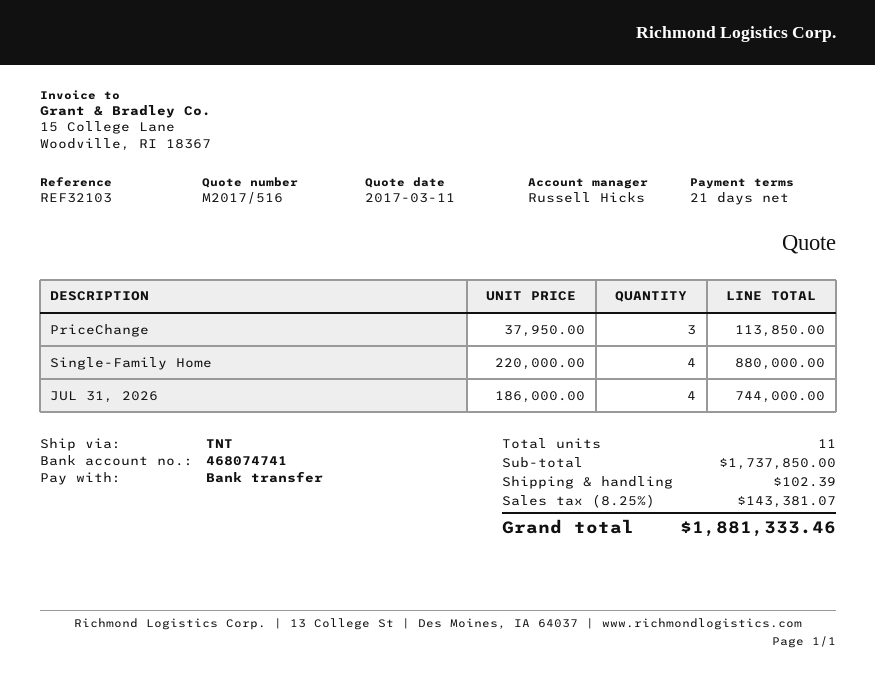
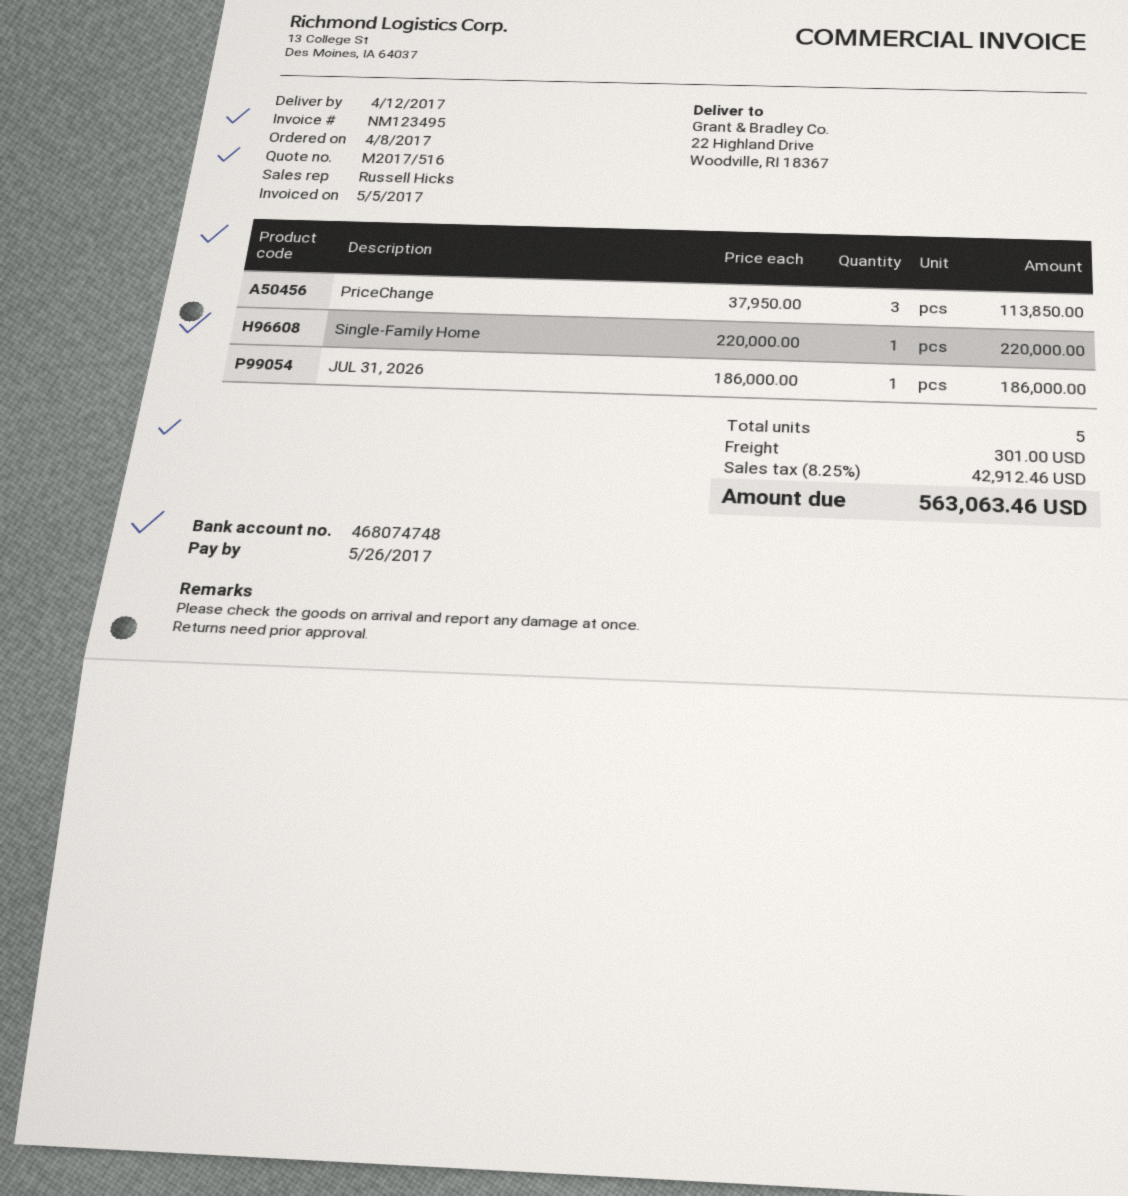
bank account: 468074741 -> 468074748
Single-Family Home: 4 x 220000.00 = 880000.00 -> 1 x 220000.00 = 220000.00
JUL 31, 2026: 4 x 186000.00 = 744000.00 -> 1 x 186000.00 = 186000.00
total quantity: 11 -> 5
shipping: 102.39 -> 301.00
tax: 8.25% = 143381.07 -> 8.25% = 42912.46
total: 1881333.46 -> 563063.46

